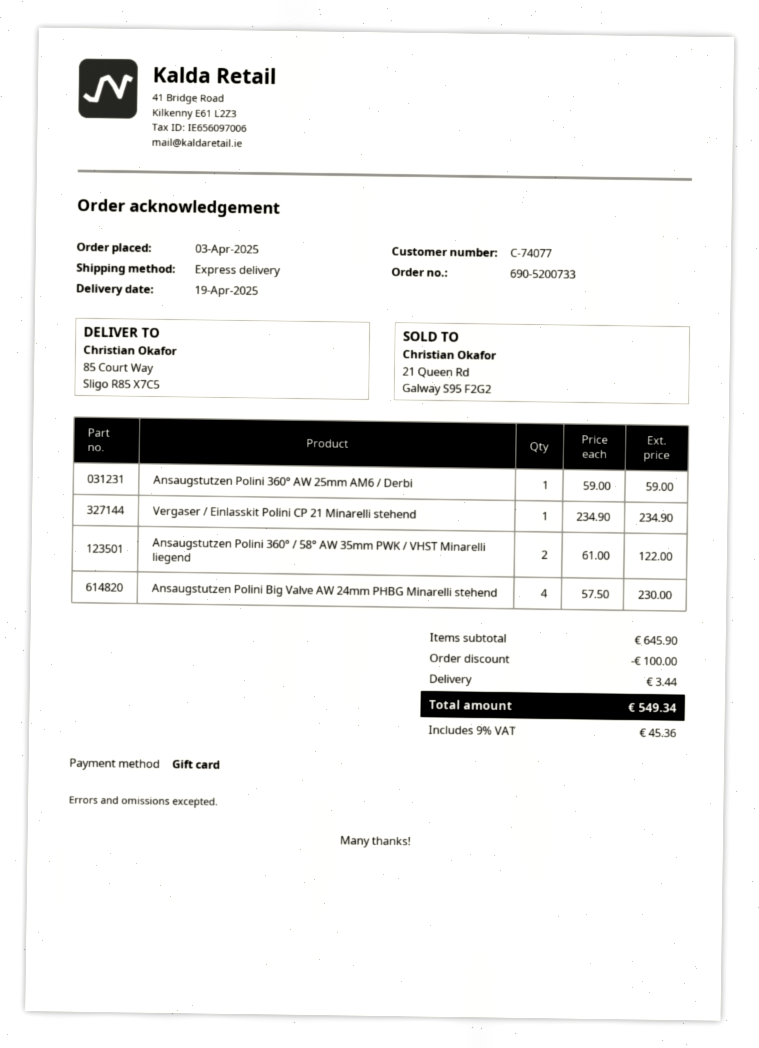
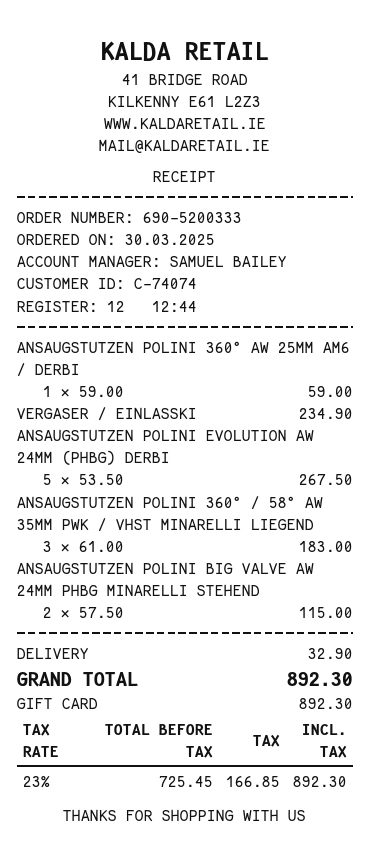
order number: 690-5200733 -> 690-5200333
order date: 2025-04-03 -> 2025-03-30
customer number: C-74077 -> C-74074
Ansaugstutzen Polini 360° / 58° AW 35mm PWK / VHST Minarelli liegend: 2 x 61.00 = 122.00 -> 3 x 61.00 = 183.00
Ansaugstutzen Polini Big Valve AW 24mm PHBG Minarelli stehend: 4 x 57.50 = 230.00 -> 2 x 57.50 = 115.00
ANSAUGSTUTZEN POLINI EVOLUTION AW 24MM (PHBG) DERBI: none -> 5 x 53.50 = 267.50
discount: 100.00 -> none
shipping: 3.44 -> 32.90
tax: 9% = 45.36 -> 23% = 166.85
total: 549.34 -> 892.30

